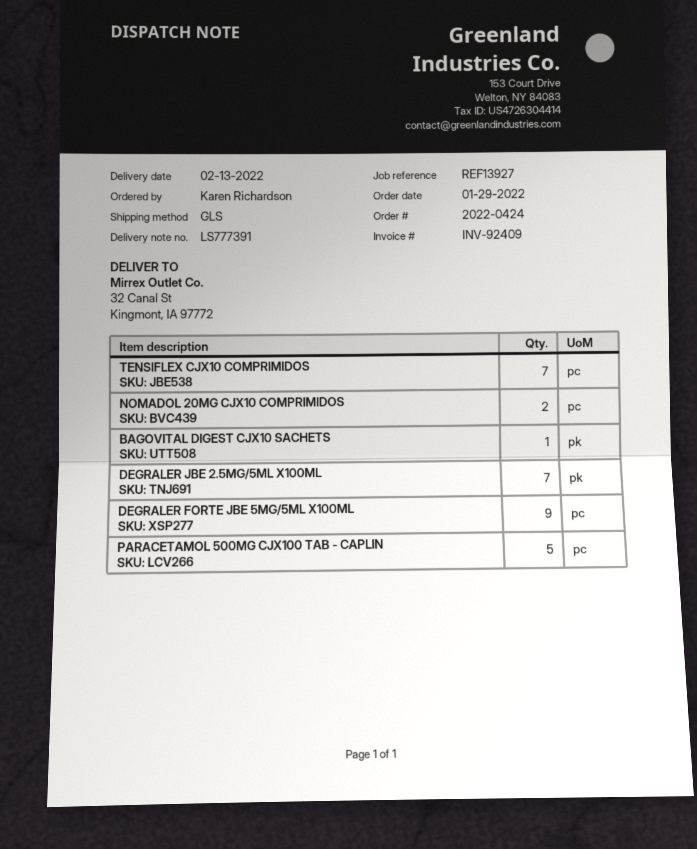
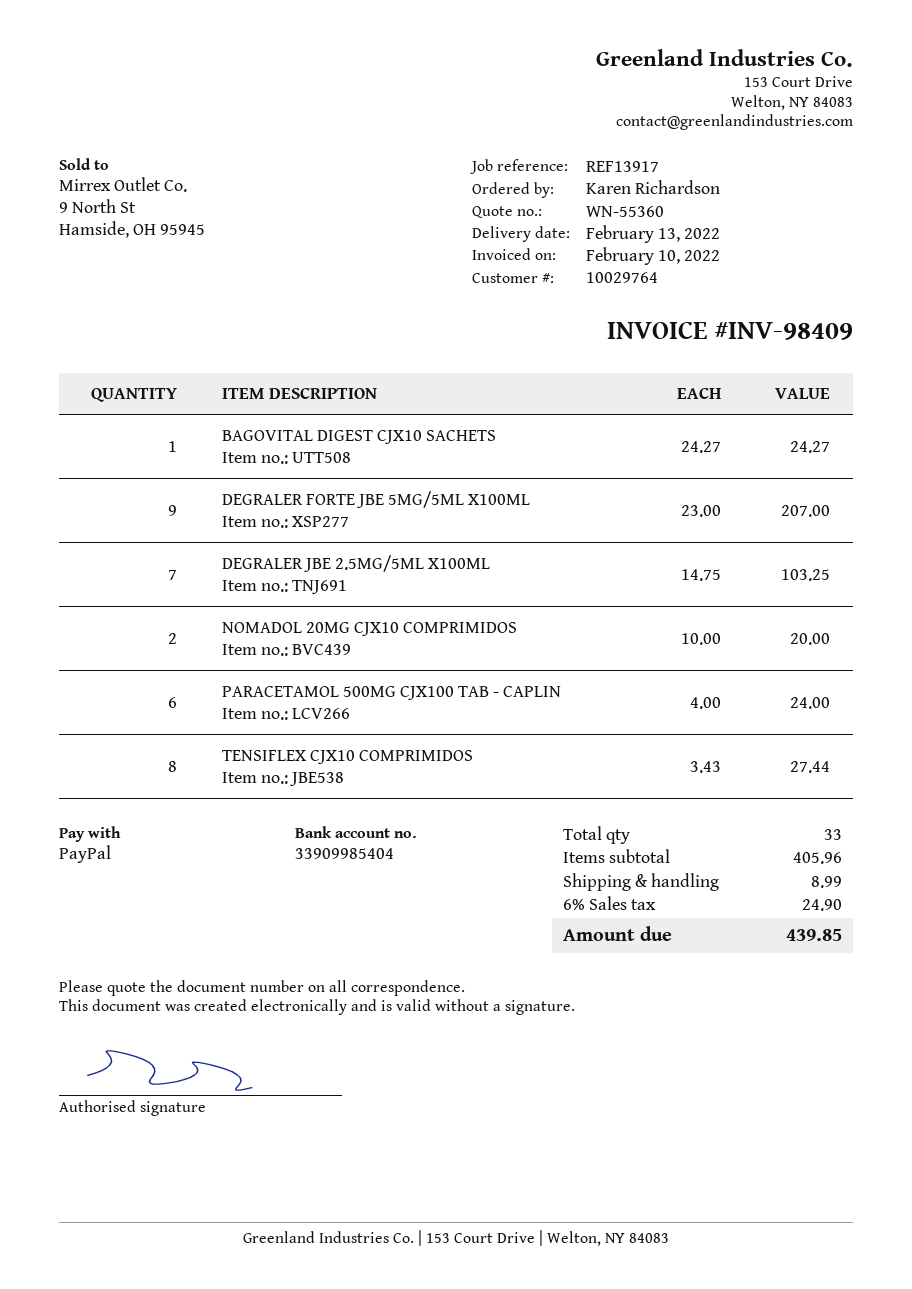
invoice number: INV-92409 -> INV-98409
reference: REF13927 -> REF13917
TENSIFLEX CJX10 COMPRIMIDOS: 7 -> 8
PARACETAMOL 500MG CJX100 TAB - CAPLIN: 5 -> 6

